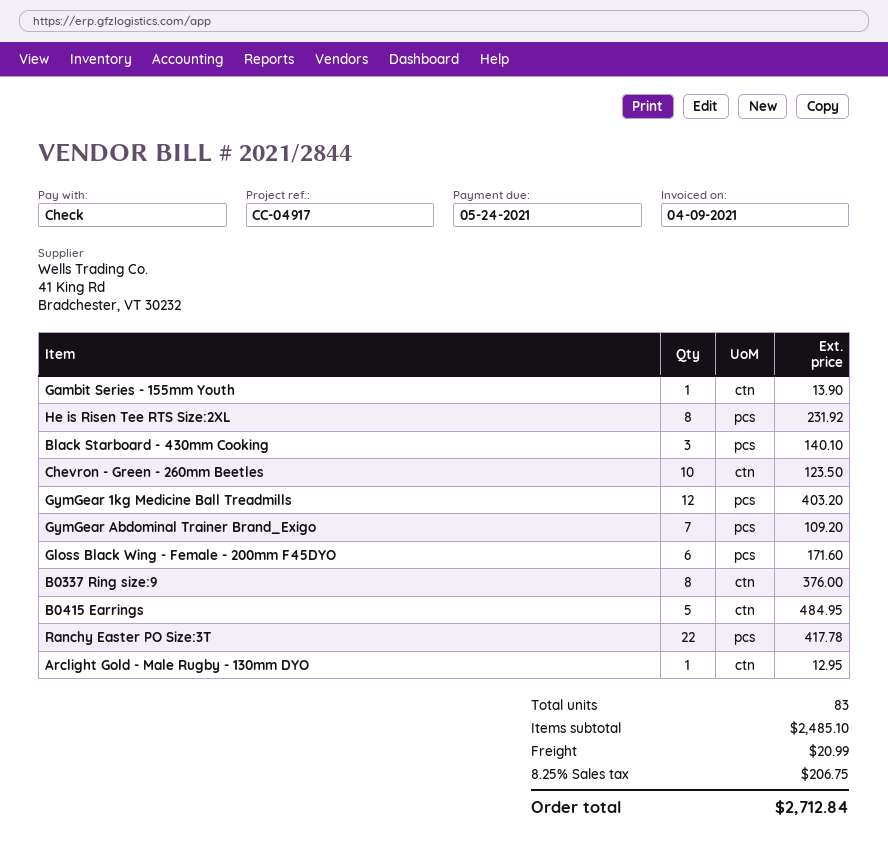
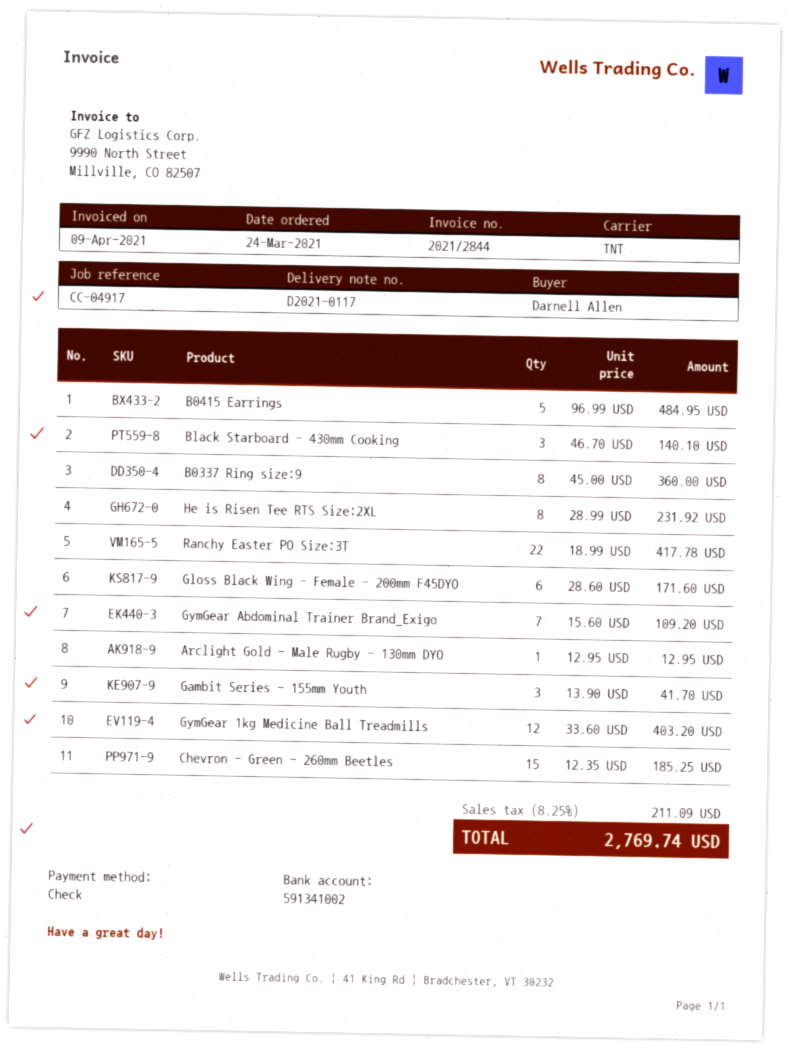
Gambit Series - 155mm Youth: 1 for 13.90 -> 3 for 41.70
Chevron - Green - 260mm Beetles: 10 for 123.50 -> 15 for 185.25
B0337 Ring size:9: 8 for 376.00 -> 8 for 360.00
shipping: 20.99 -> none
tax: 8.25% = 206.75 -> 8.25% = 211.09
total: 2712.84 -> 2769.74

